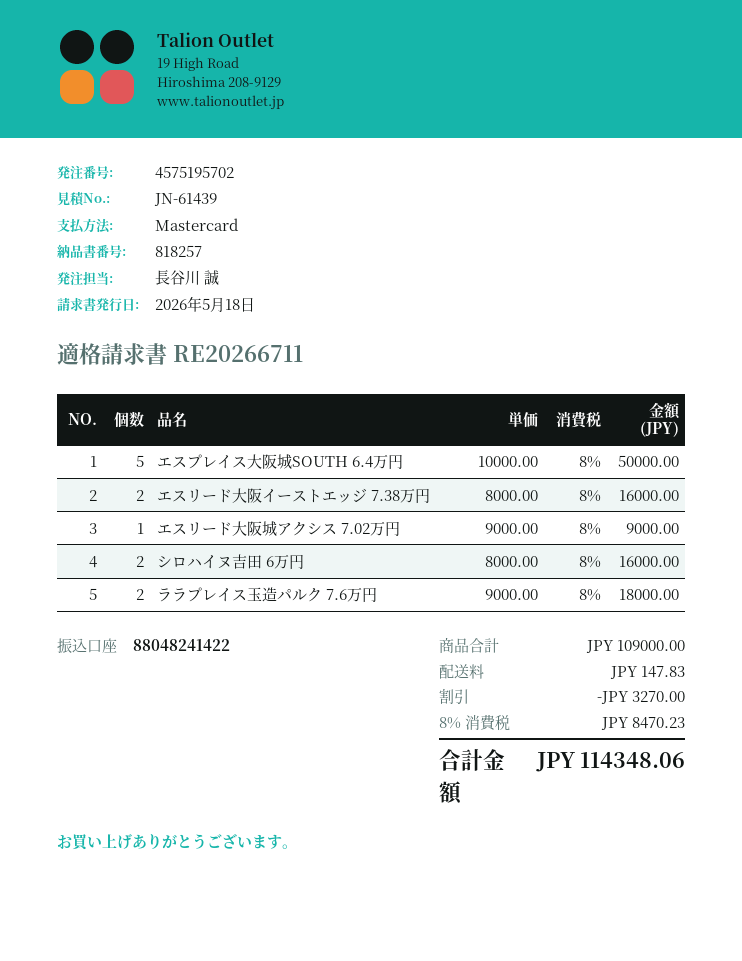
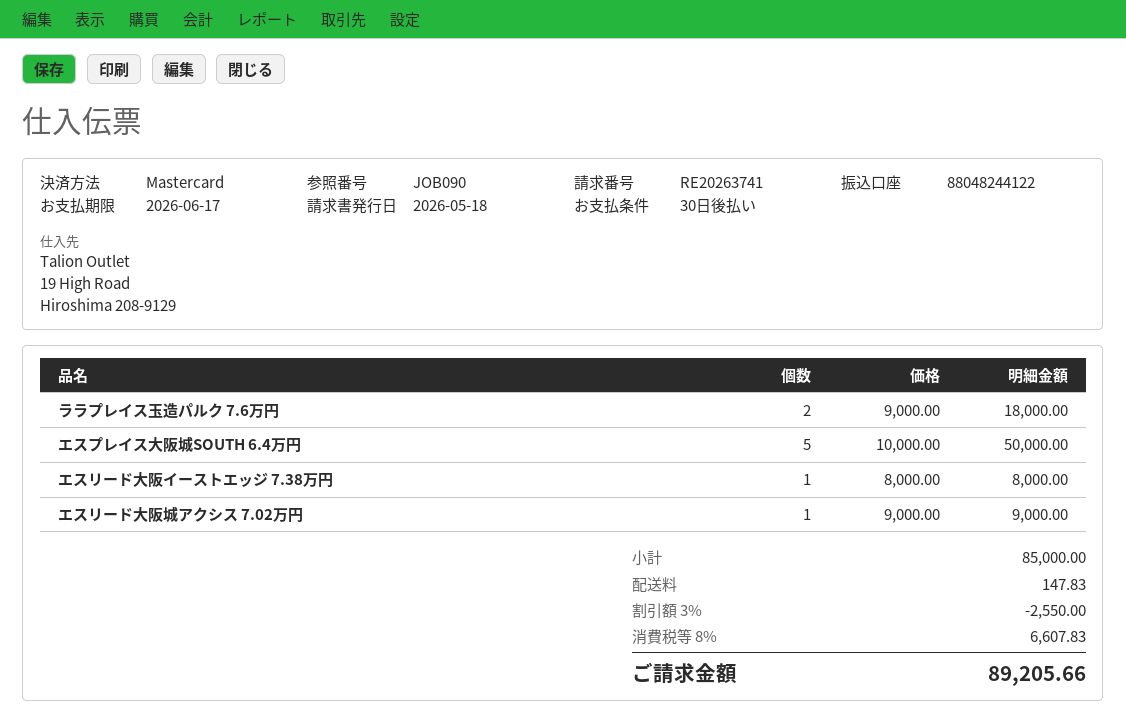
invoice number: RE20266711 -> RE20263741
bank account: 88048241422 -> 88048244122
エスリード大阪イーストエッジ 7.38万円: 2 x 8000.00 = 16000.00 -> 1 x 8000.00 = 8000.00
シロハイヌ吉田 6万円: 2 x 8000.00 = 16000.00 -> none
subtotal: 109000.00 -> 85000.00
discount: 3270.00 -> 2550.00
tax: 8% = 8470.23 -> 8% = 6607.83
total: 114348.06 -> 89205.66

